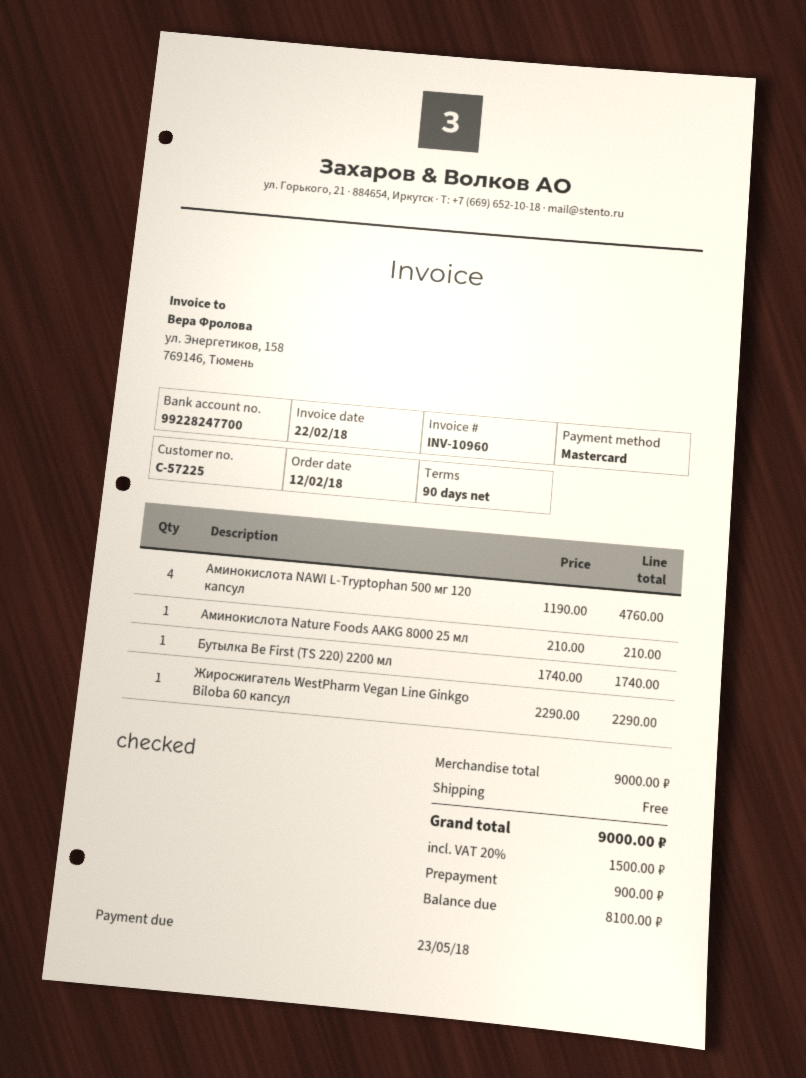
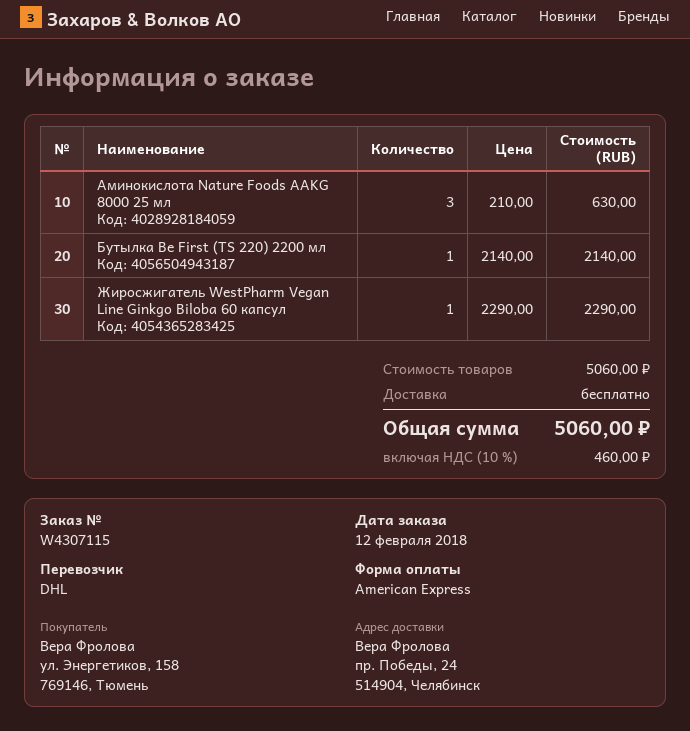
payment method: Mastercard -> American Express
Аминокислота NAWI L-Tryptophan 500 мг 120 капсул: 4 x 1190.00 = 4760.00 -> none
Аминокислота Nature Foods AAKG 8000 25 мл: 1 x 210.00 = 210.00 -> 3 x 210.00 = 630.00
Бутылка Be First (TS 220) 2200 мл: 1 x 1740.00 = 1740.00 -> 1 x 2140.00 = 2140.00
subtotal: 9000.00 -> 5060.00
tax: 20% = 1500.00 -> 10% = 460.00
total: 9000.00 -> 5060.00

